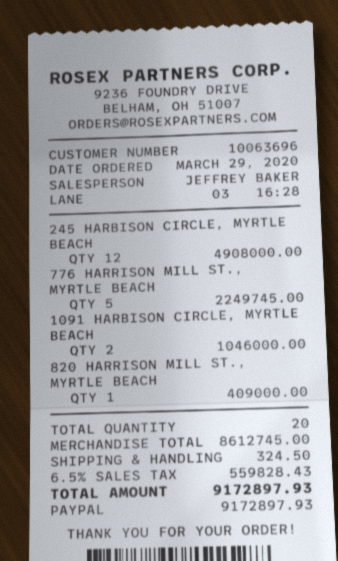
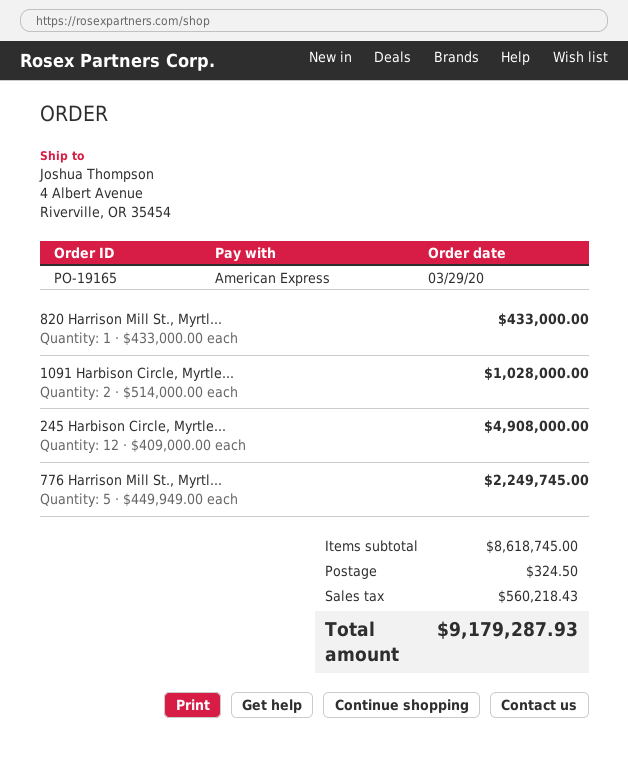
payment method: PayPal -> American Express
1091 HARBISON CIRCLE, MYRTLE BEACH: 2 for 1046000.00 -> 2 for 1028000.00
820 HARRISON MILL ST., MYRTLE BEACH: 1 for 409000.00 -> 1 for 433000.00
subtotal: 8612745.00 -> 8618745.00
tax: 559828.43 -> 560218.43
total: 9172897.93 -> 9179287.93

